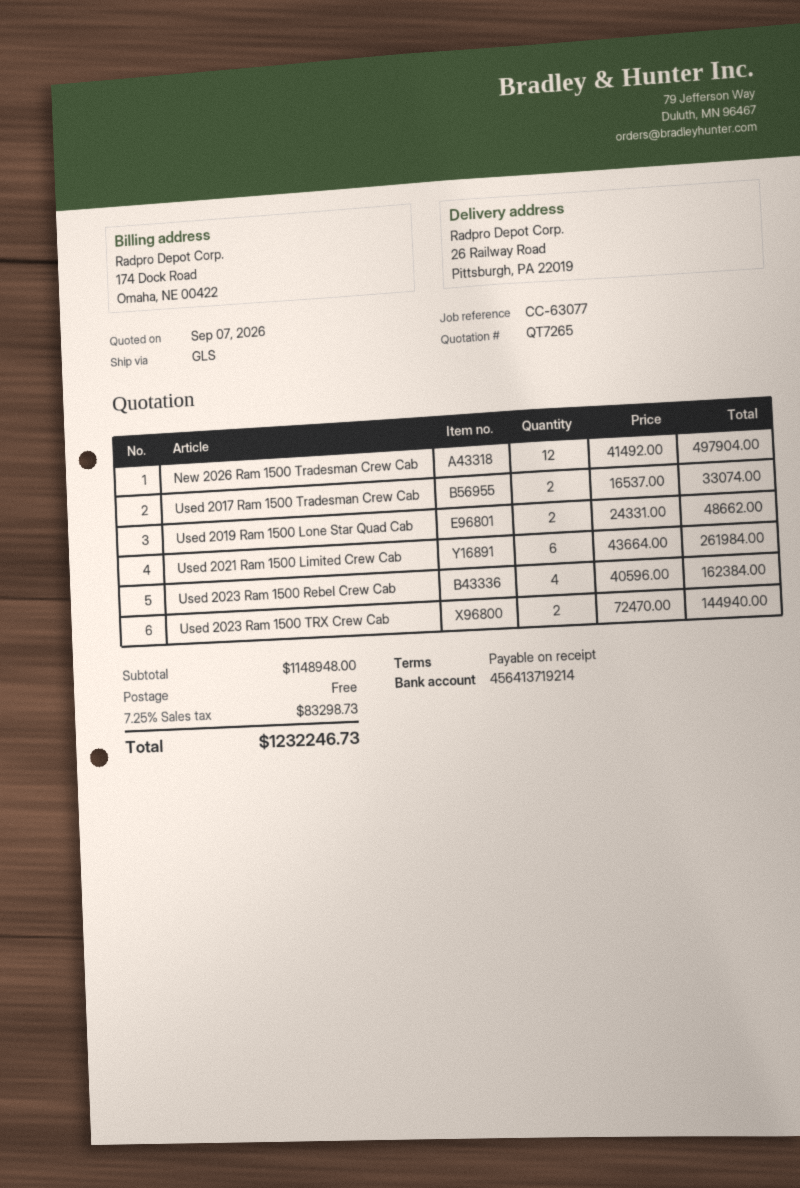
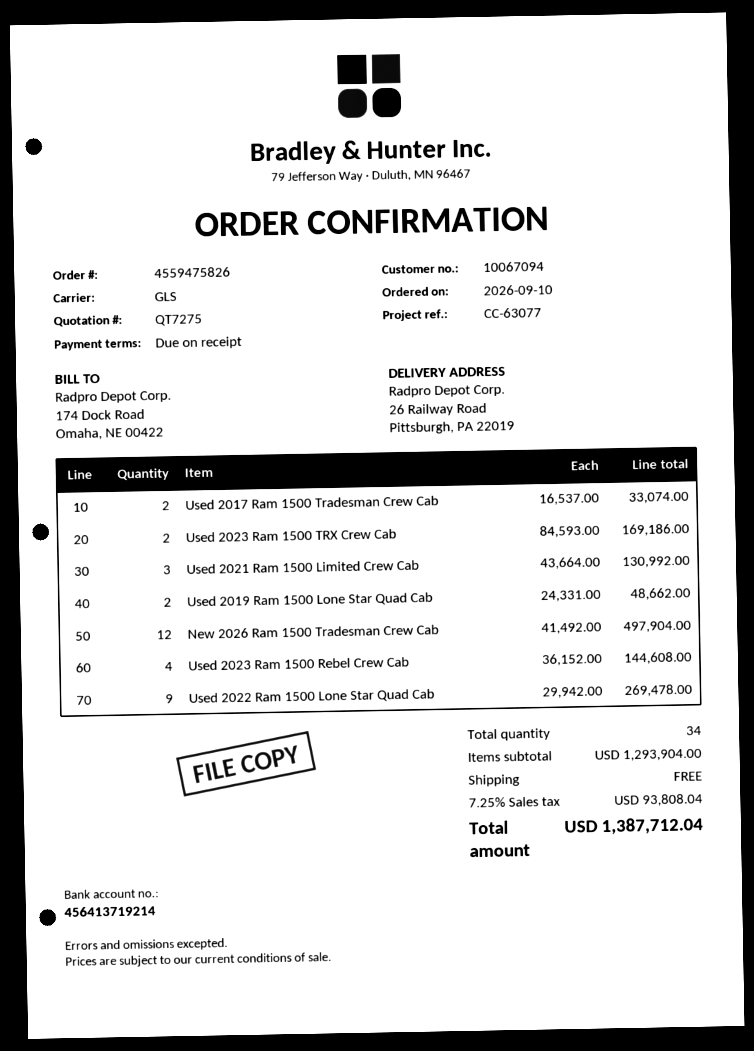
quote number: QT7265 -> QT7275
Used 2021 Ram 1500 Limited Crew Cab: 6 x 43664.00 = 261984.00 -> 3 x 43664.00 = 130992.00
Used 2023 Ram 1500 Rebel Crew Cab: 4 x 40596.00 = 162384.00 -> 4 x 36152.00 = 144608.00
Used 2023 Ram 1500 TRX Crew Cab: 2 x 72470.00 = 144940.00 -> 2 x 84593.00 = 169186.00
Used 2022 Ram 1500 Lone Star Quad Cab: none -> 9 x 29942.00 = 269478.00
subtotal: 1148948.00 -> 1293904.00
tax: 7.25% = 83298.73 -> 7.25% = 93808.04
total: 1232246.73 -> 1387712.04

